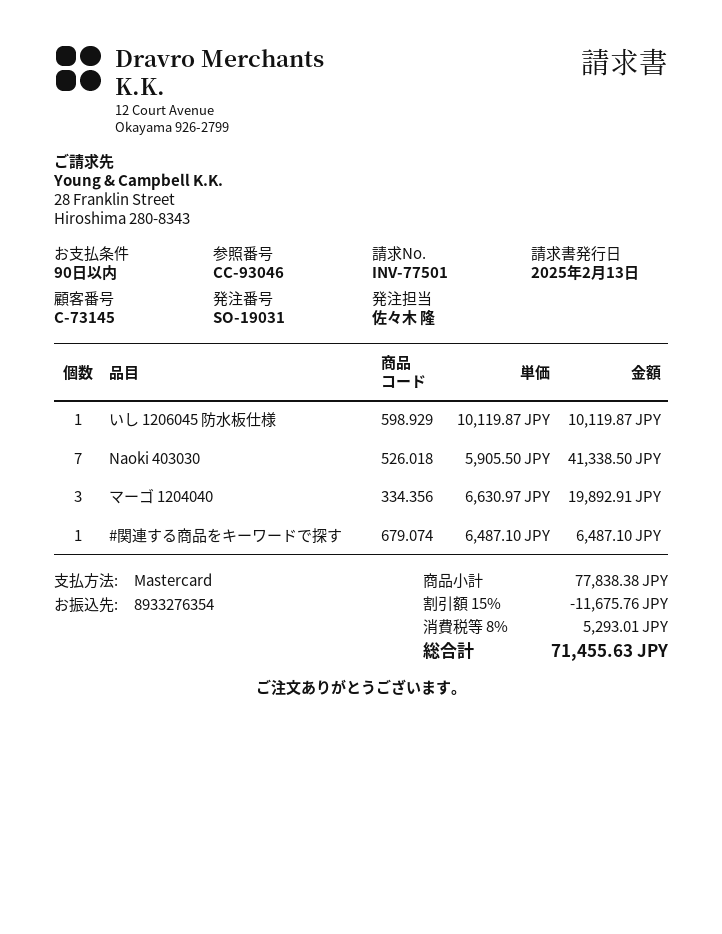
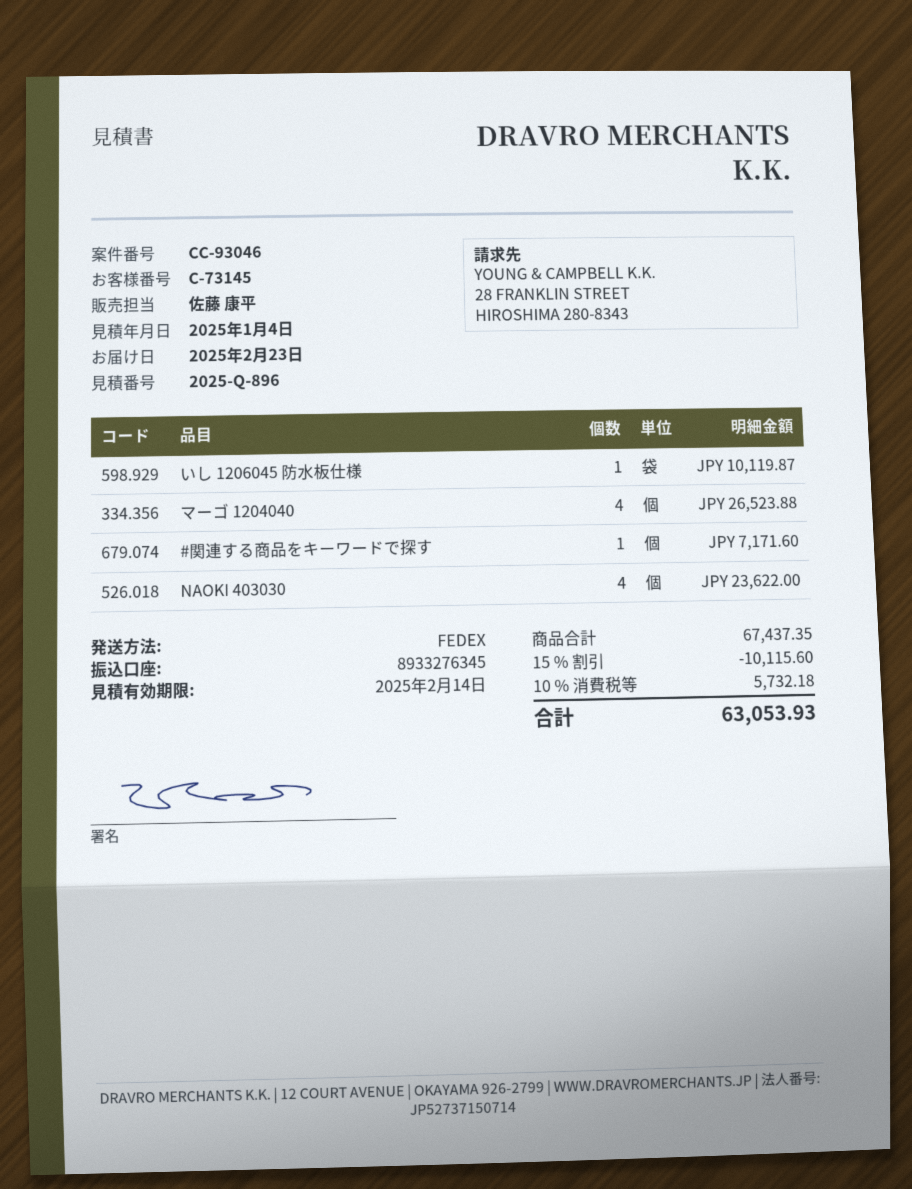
bank account: 8933276354 -> 8933276345
Naoki 403030: 7 for 41338.50 -> 4 for 23622.00
マーゴ 1204040: 3 for 19892.91 -> 4 for 26523.88
#関連する商品をキーワードで探す: 1 for 6487.10 -> 1 for 7171.60
subtotal: 77838.38 -> 67437.35
discount: 15% = 11675.76 -> 15% = 10115.60
tax: 8% = 5293.01 -> 10% = 5732.18
total: 71455.63 -> 63053.93

